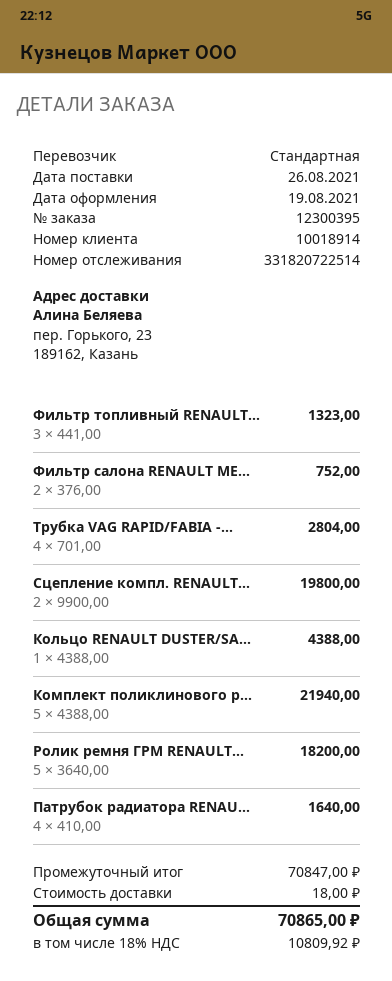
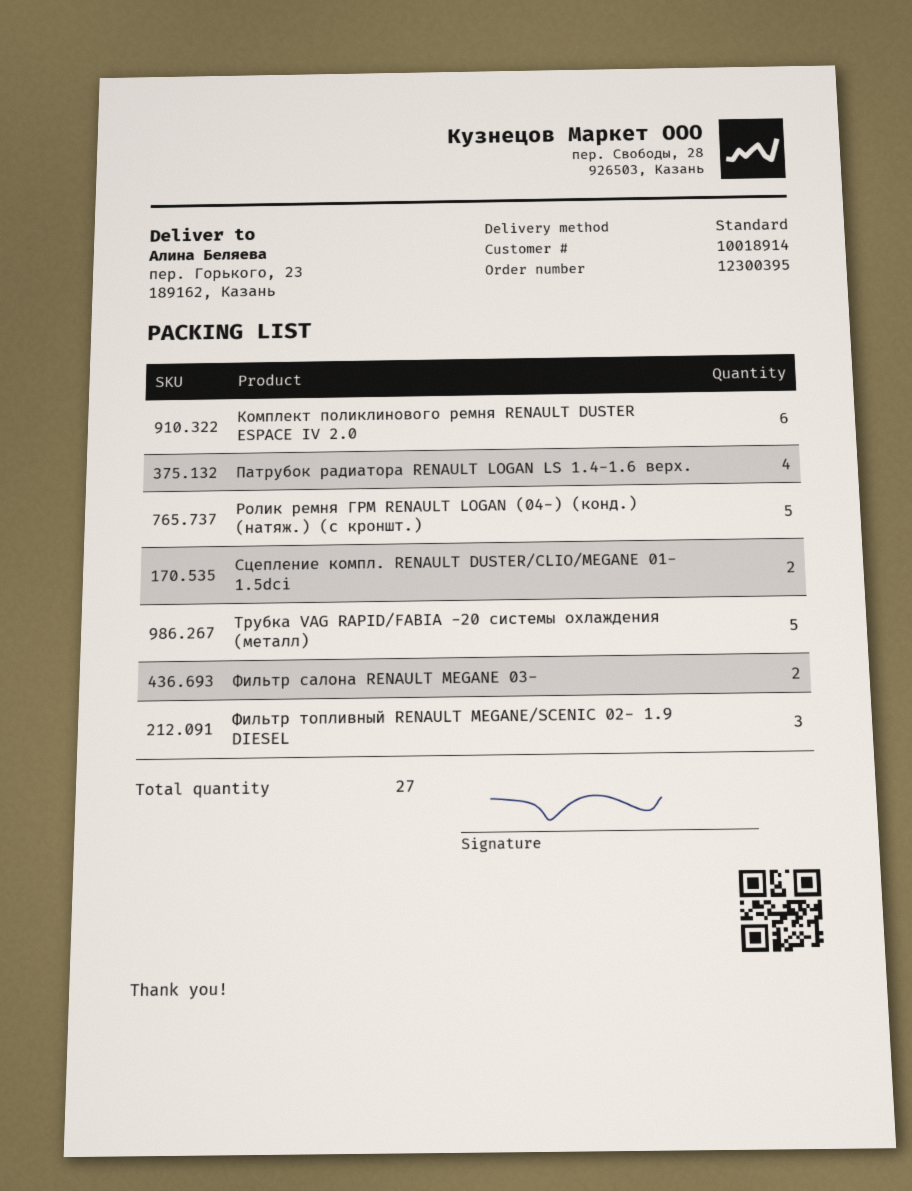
Трубка VAG RAPID/FABIA -...: 4 -> 5
Кольцо RENAULT DUSTER/SA...: 1 -> none
Комплект поликлинового р...: 5 -> 6

